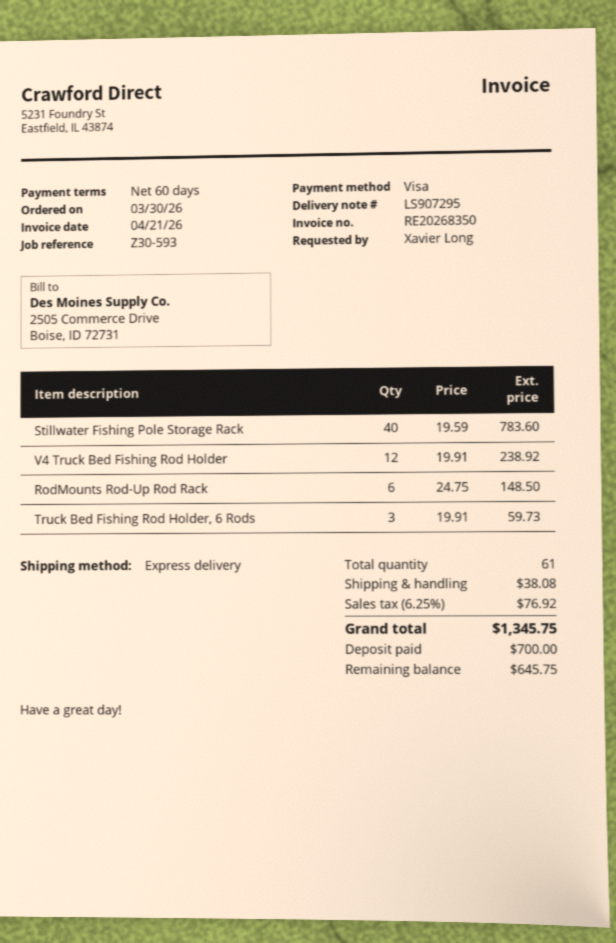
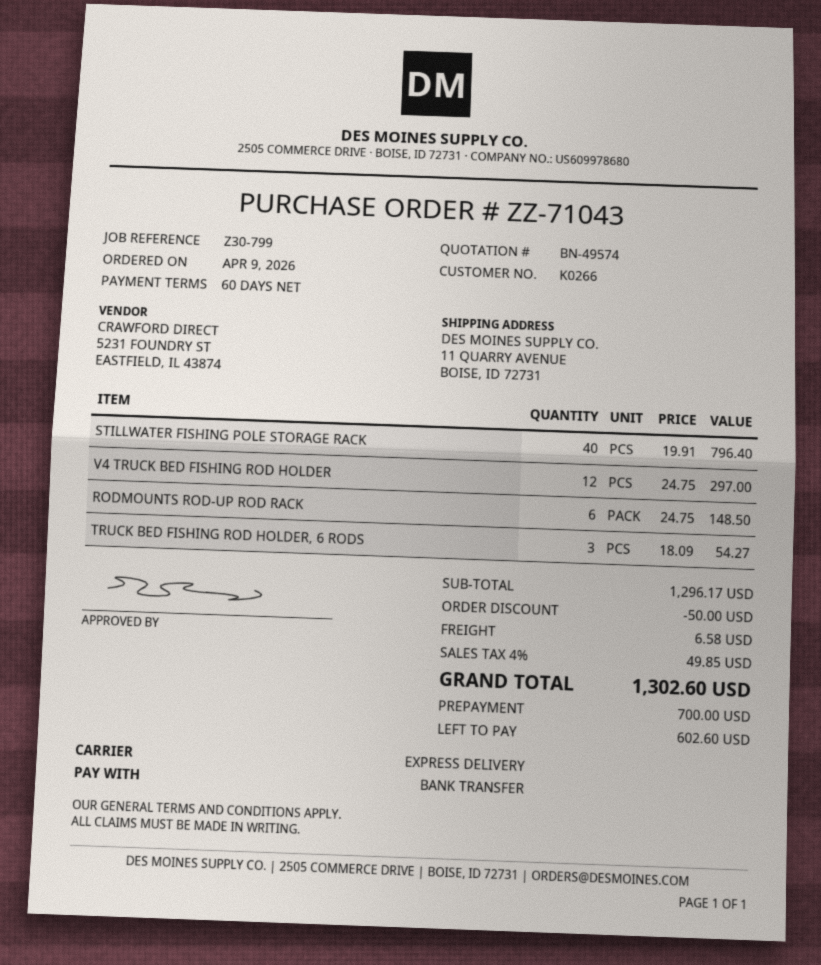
order date: 2026-03-30 -> 2026-04-09
reference: Z30-593 -> Z30-799
payment method: Visa -> bank transfer
Stillwater Fishing Pole Storage Rack: 40 x 19.59 = 783.60 -> 40 x 19.91 = 796.40
V4 Truck Bed Fishing Rod Holder: 12 x 19.91 = 238.92 -> 12 x 24.75 = 297.00
Truck Bed Fishing Rod Holder, 6 Rods: 3 x 19.91 = 59.73 -> 3 x 18.09 = 54.27
discount: none -> 50.00
shipping: 38.08 -> 6.58
tax: 6.25% = 76.92 -> 4% = 49.85
total: 1345.75 -> 1302.60
balance: 645.75 -> 602.60

